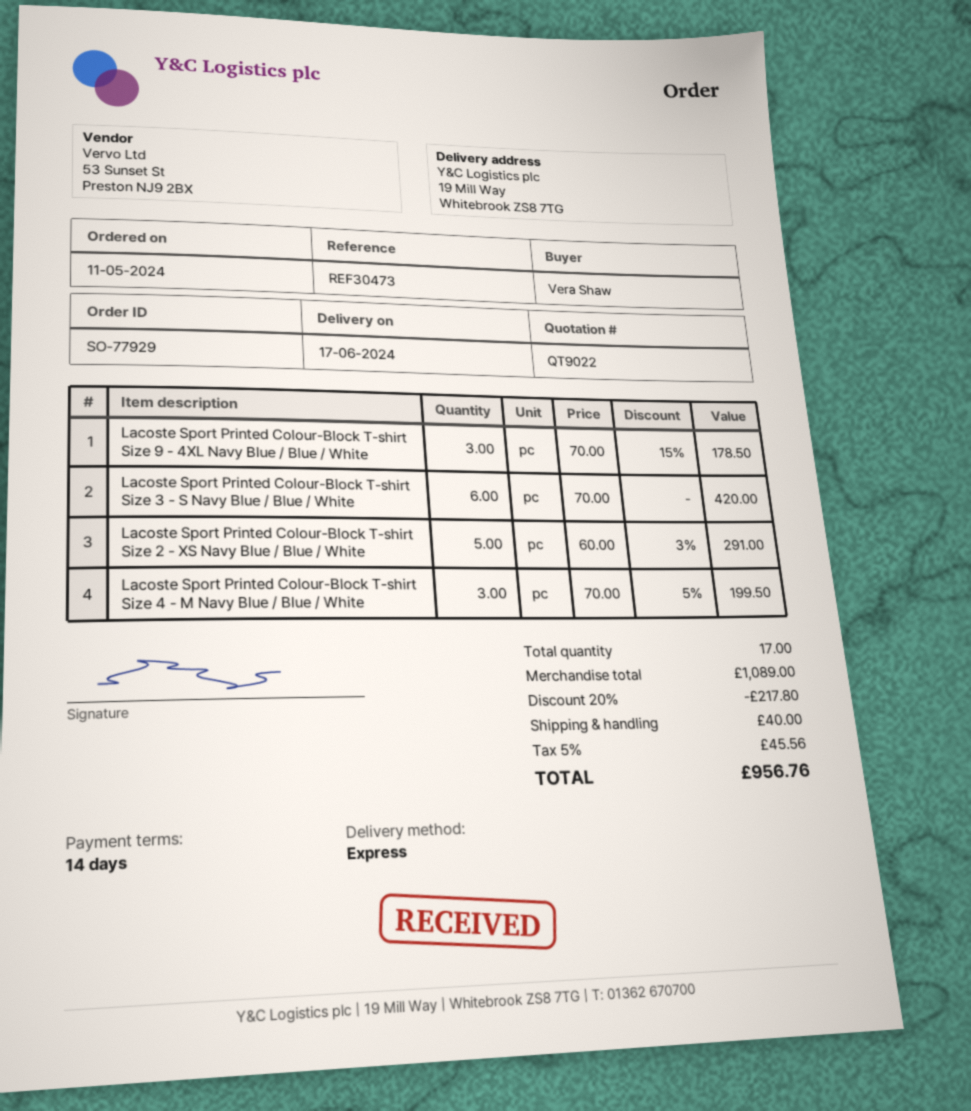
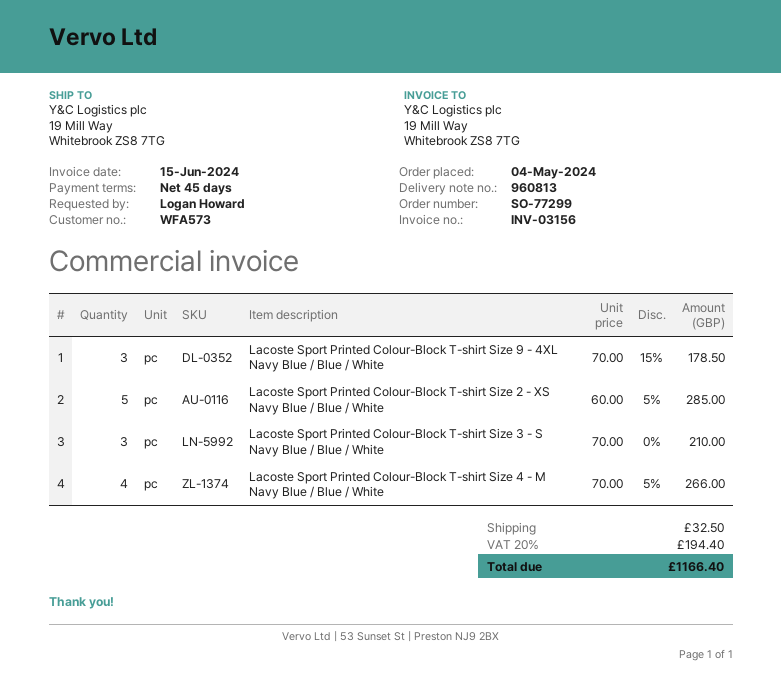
order number: SO-77929 -> SO-77299
order date: 2024-05-11 -> 2024-05-04
payment terms: 14 days -> 45 days
ordered by: Vera Shaw -> Logan Howard
Lacoste Sport Printed Colour-Block T-shirt Size 3 - S Navy Blue / Blue / White: 6 x 70.00 = 420.00 -> 3 x 70.00 = 210.00
Lacoste Sport Printed Colour-Block T-shirt Size 2 - XS Navy Blue / Blue / White: 5 x 60.00 - 3% = 291.00 -> 5 x 60.00 - 5% = 285.00
Lacoste Sport Printed Colour-Block T-shirt Size 4 - M Navy Blue / Blue / White: 3 x 70.00 - 5% = 199.50 -> 4 x 70.00 - 5% = 266.00
discount: 20% = 217.80 -> none
shipping: 40.00 -> 32.50
tax: 5% = 45.56 -> 20% = 194.40
total: 956.76 -> 1166.40

